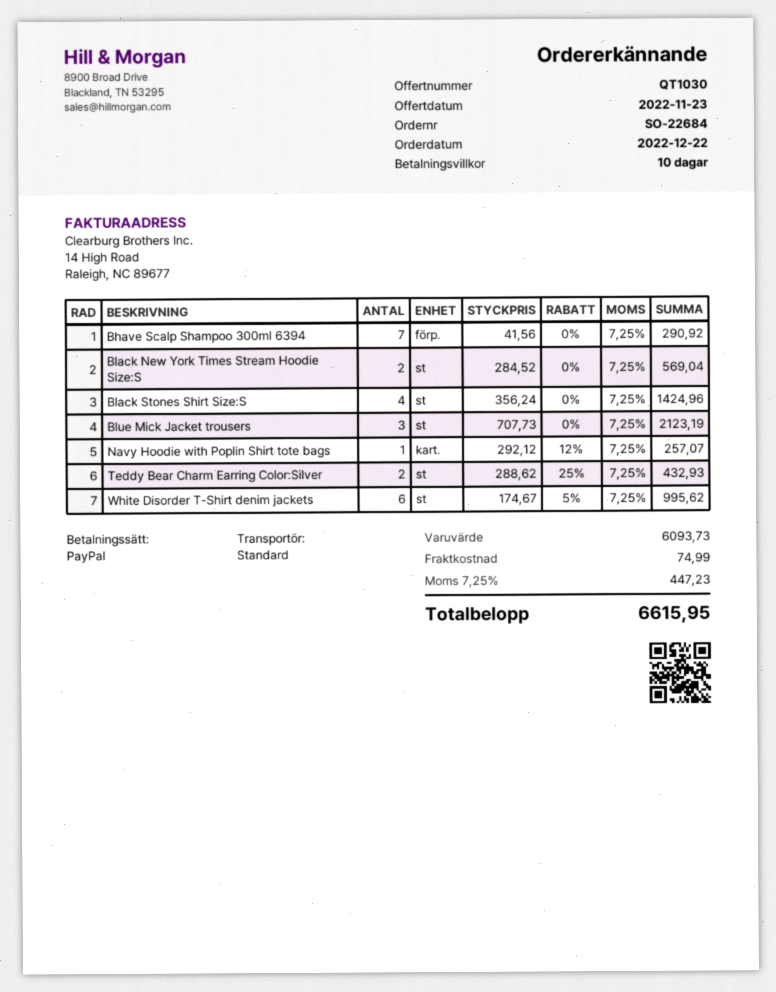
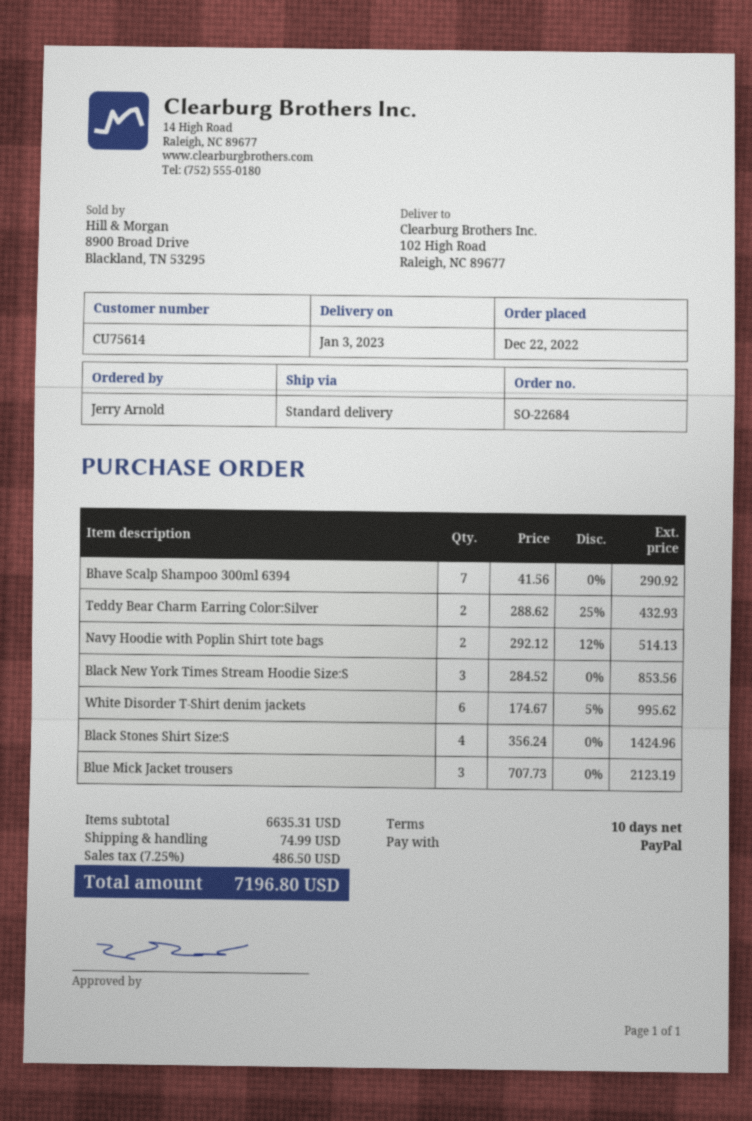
Black New York Times Stream Hoodie Size:S: 2 x 284.52 = 569.04 -> 3 x 284.52 = 853.56
Navy Hoodie with Poplin Shirt tote bags: 1 x 292.12 - 12% = 257.07 -> 2 x 292.12 - 12% = 514.13
subtotal: 6093.73 -> 6635.31
tax: 7.25% = 447.23 -> 7.25% = 486.50
total: 6615.95 -> 7196.80

